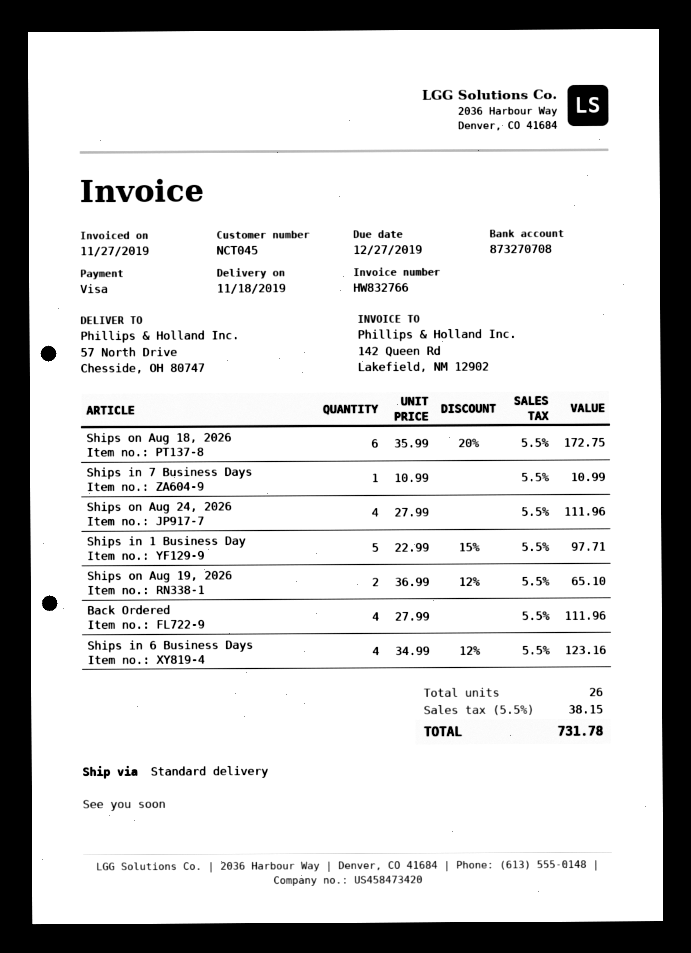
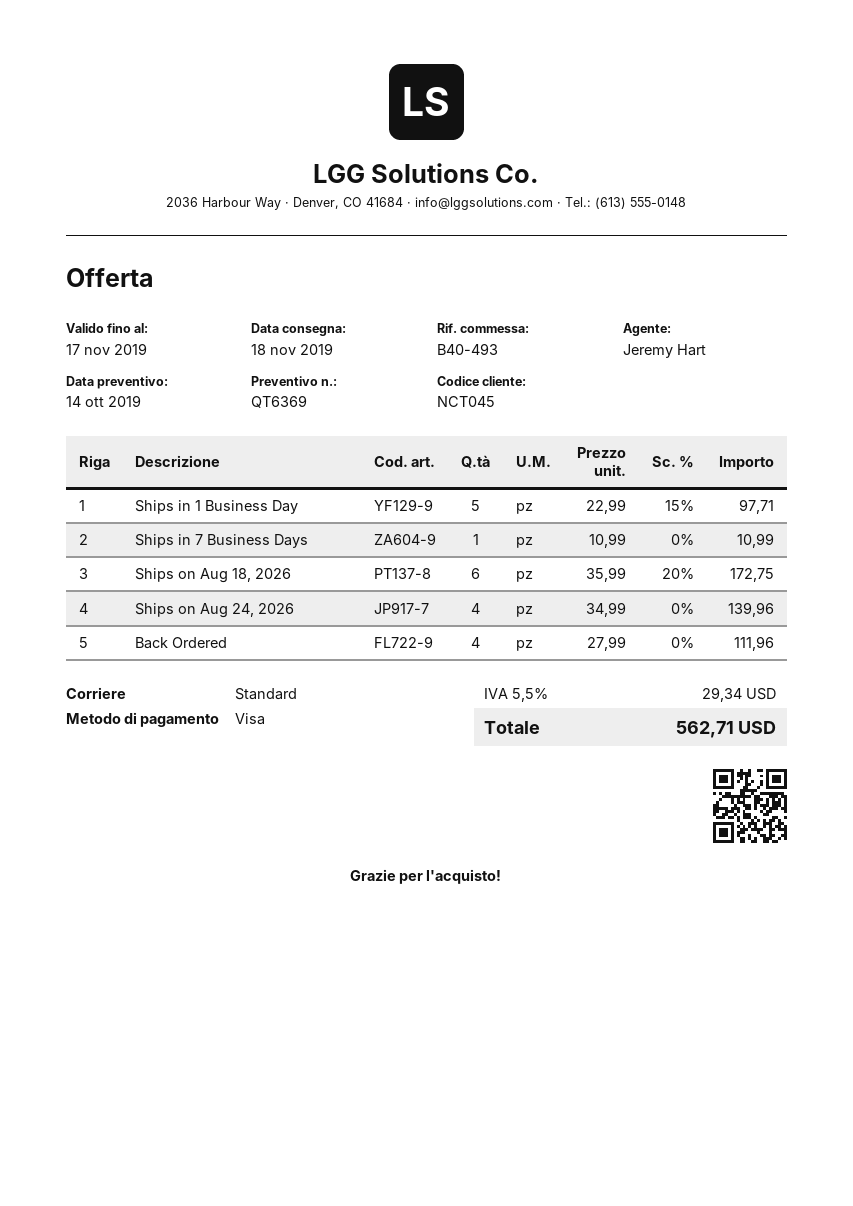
Ships on Aug 24, 2026: 4 x 27.99 = 111.96 -> 4 x 34.99 = 139.96
Ships on Aug 19, 2026: 2 x 36.99 - 12% = 65.10 -> none
Ships in 6 Business Days: 4 x 34.99 - 12% = 123.16 -> none
tax: 5.5% = 38.15 -> 5.5% = 29.34
total: 731.78 -> 562.71

